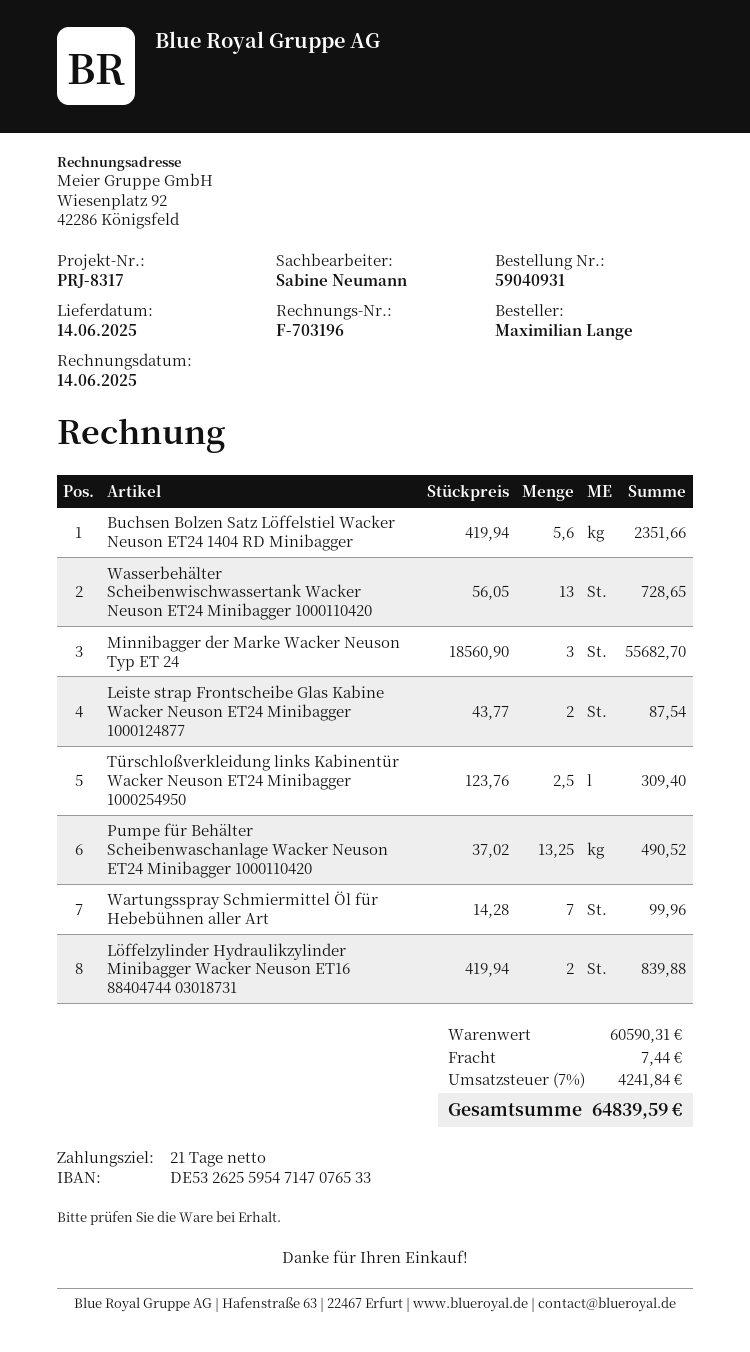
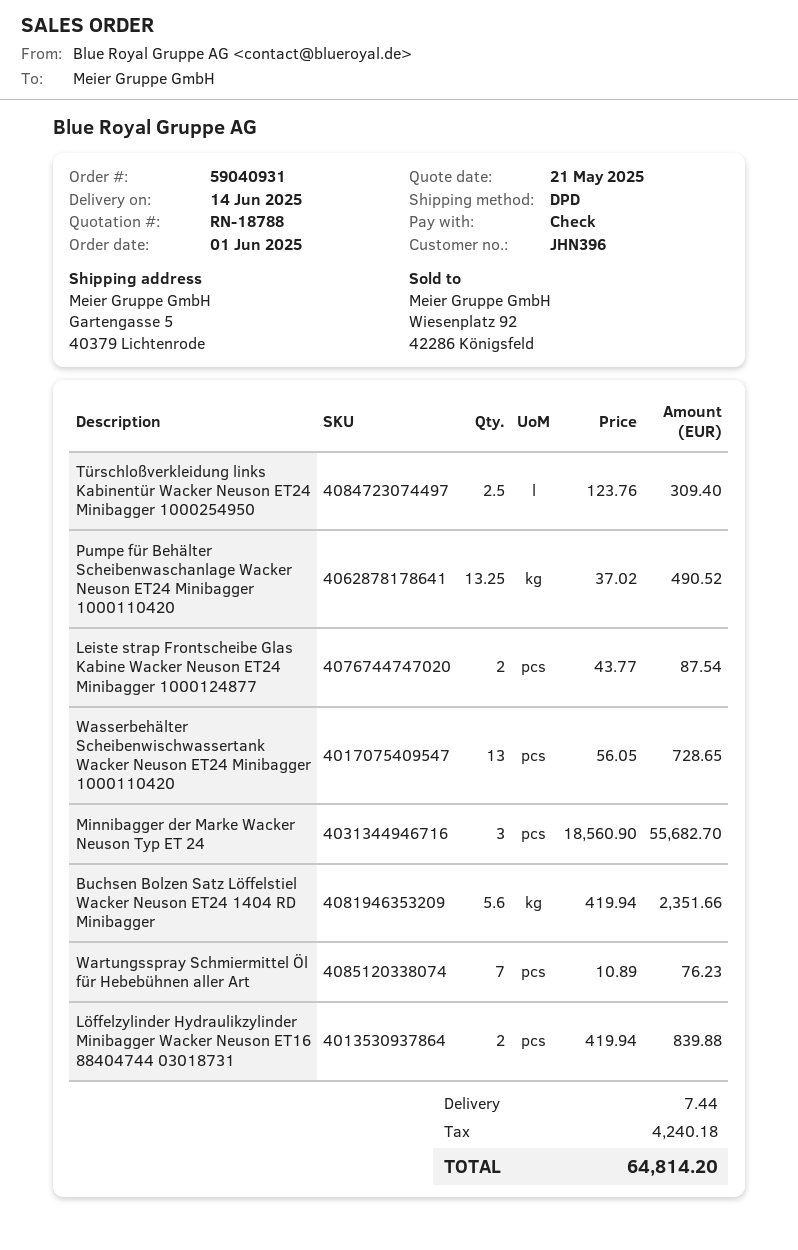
Wartungsspray Schmiermittel Öl für Hebebühnen aller Art: 7 x 14.28 = 99.96 -> 7 x 10.89 = 76.23
tax: 4241.84 -> 4240.18
total: 64839.59 -> 64814.20

